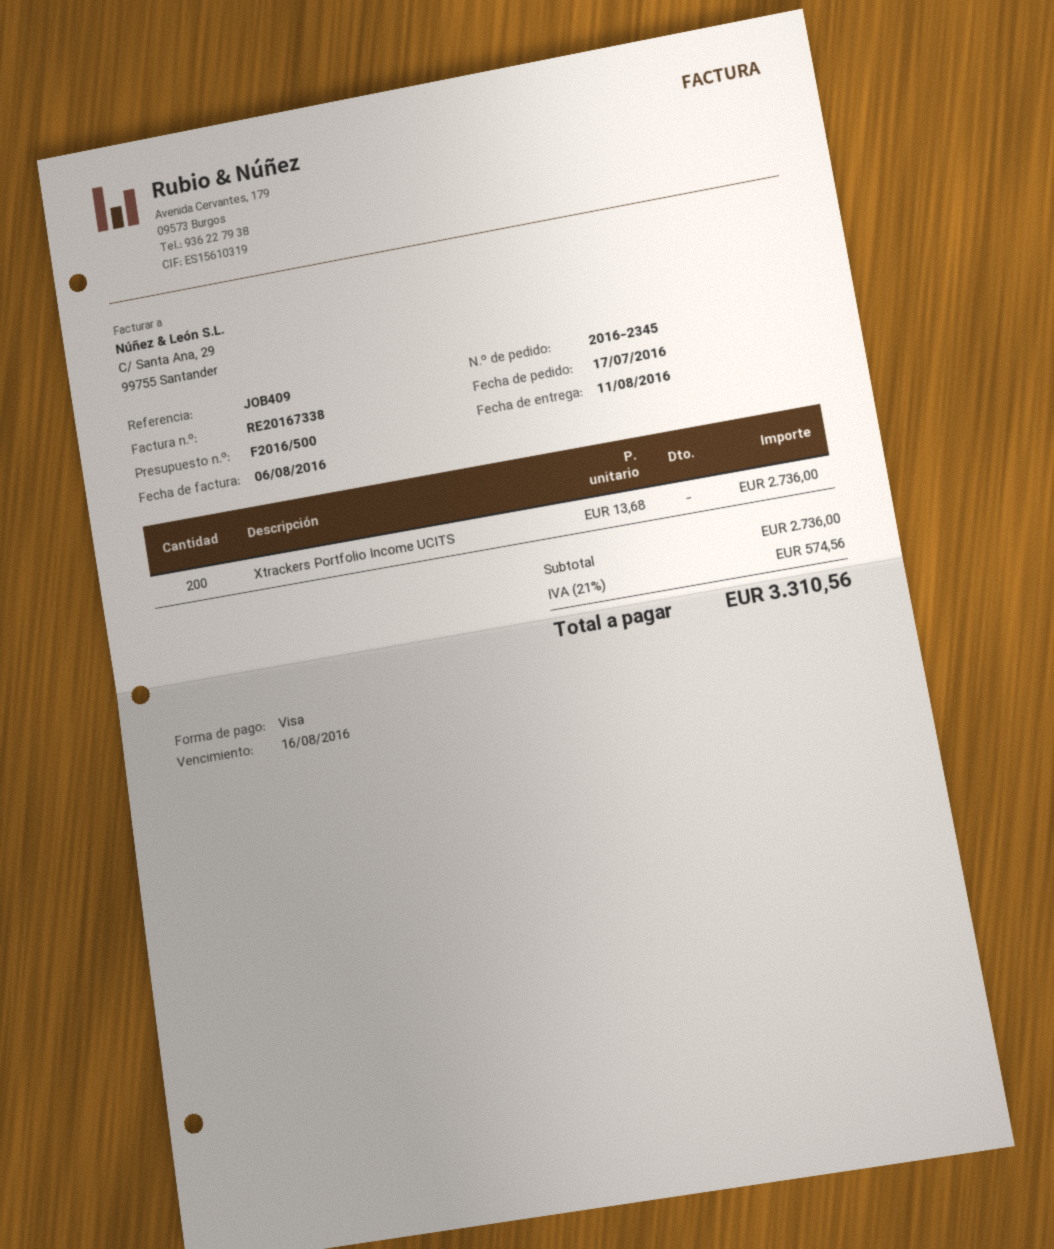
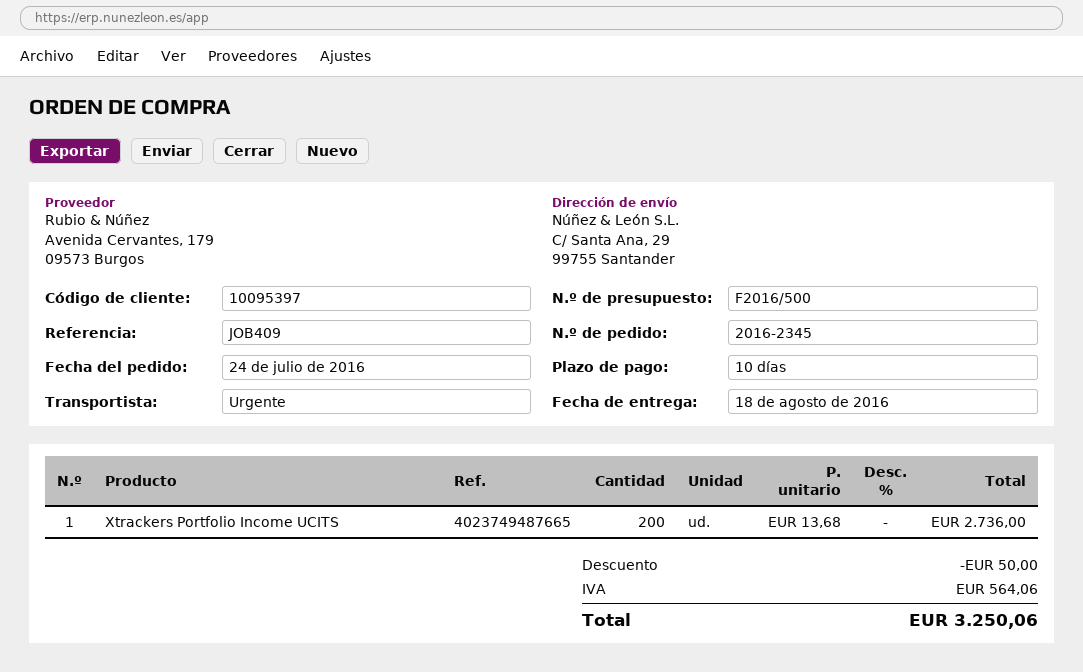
order date: 2016-07-17 -> 2016-07-24
delivery date: 2016-08-11 -> 2016-08-18
discount: none -> 50.00
tax: 574.56 -> 564.06
total: 3310.56 -> 3250.06

